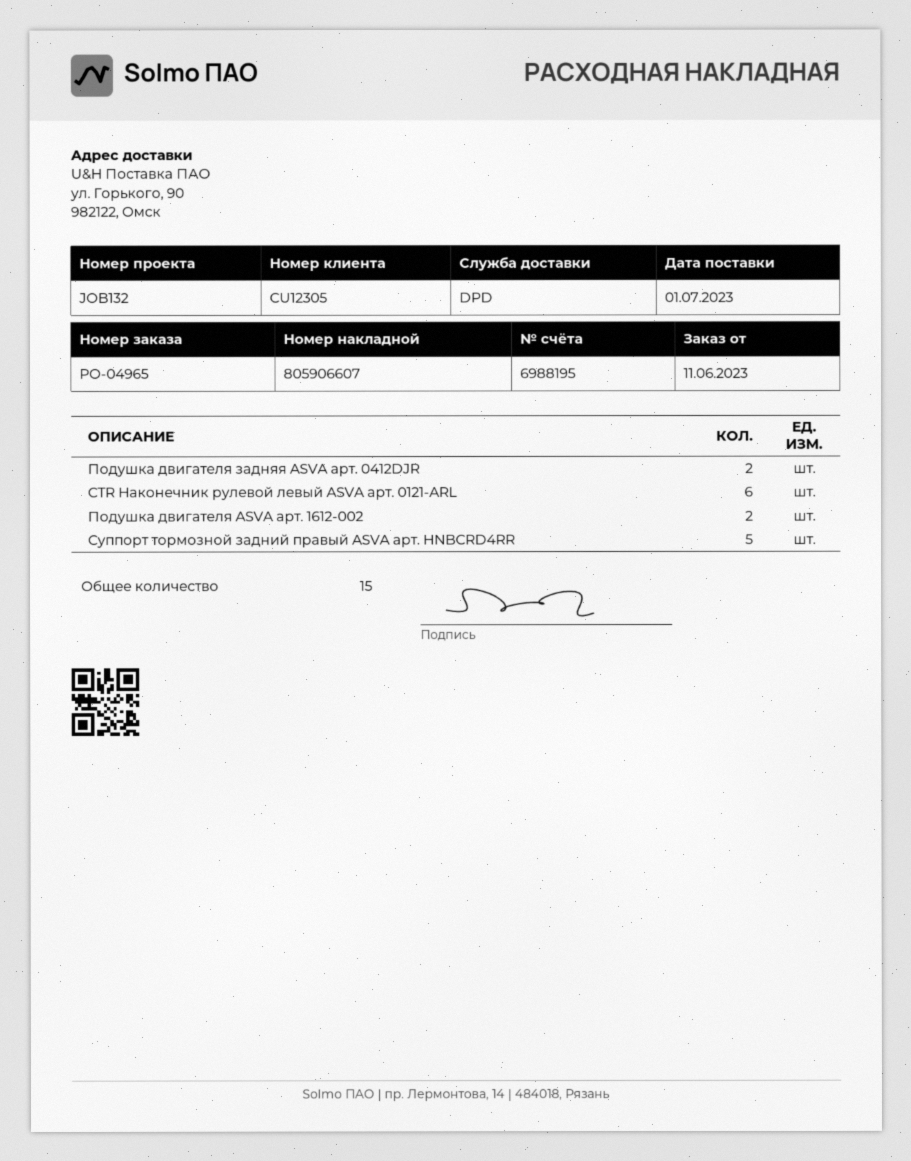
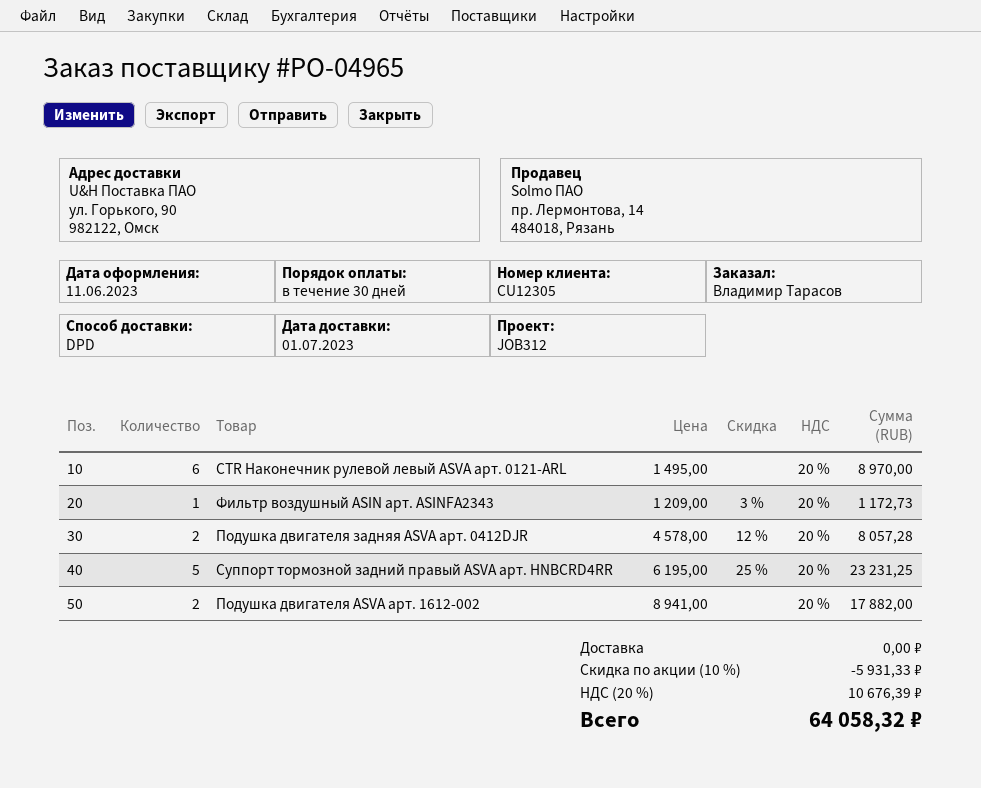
reference: JOB132 -> JOB312
Фильтр воздушный ASIN арт. ASINFA2343: none -> 1

